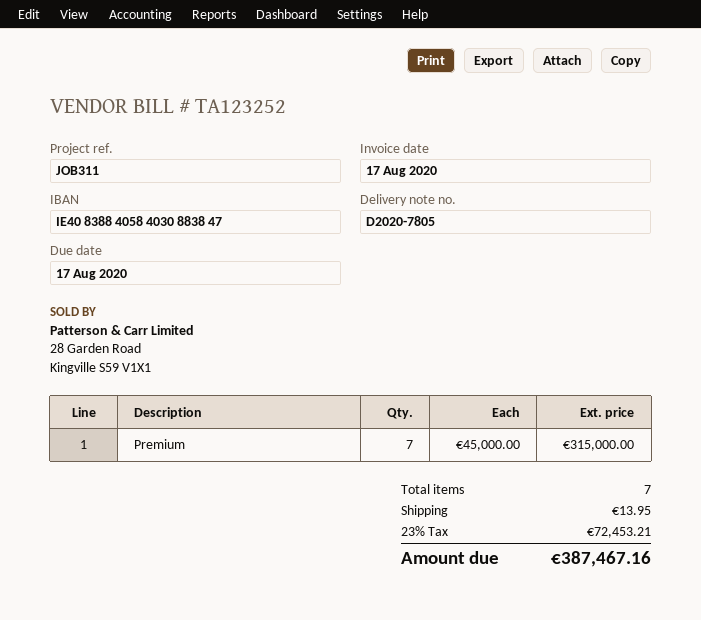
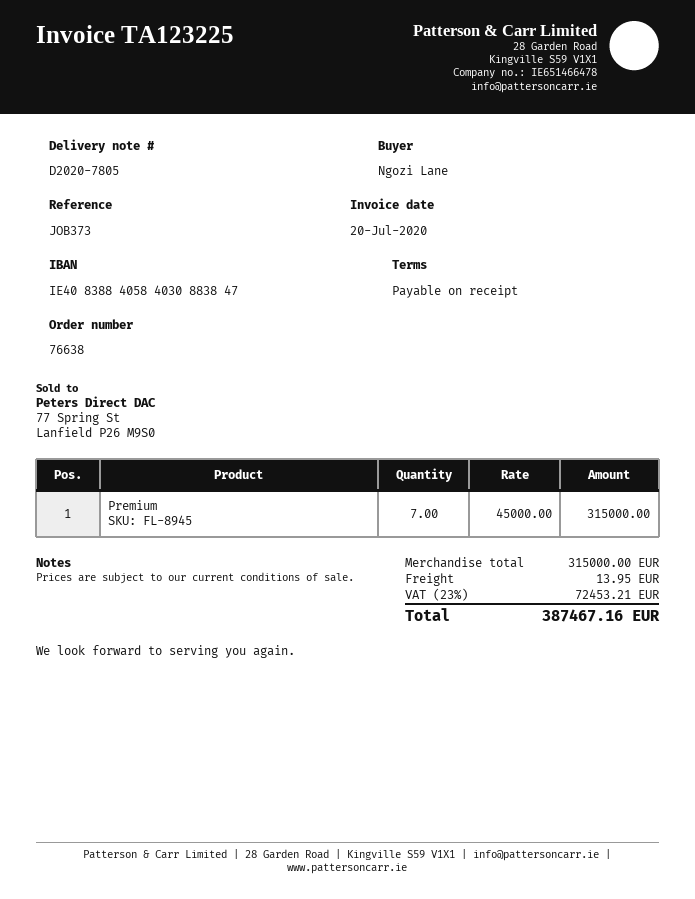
invoice number: TA123252 -> TA123225
invoice date: 2020-08-17 -> 2020-07-20
reference: JOB311 -> JOB373

